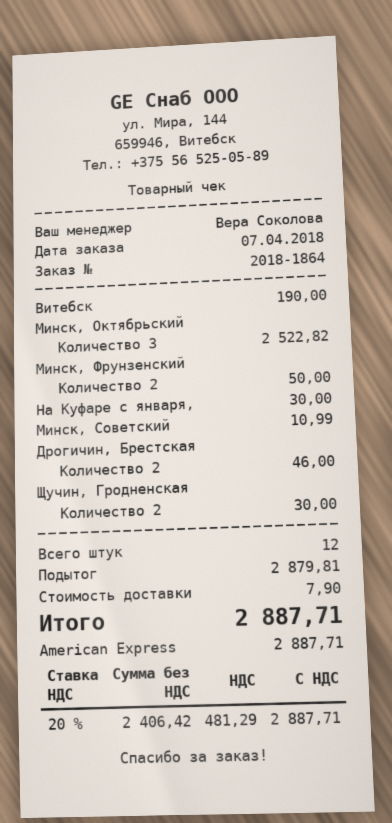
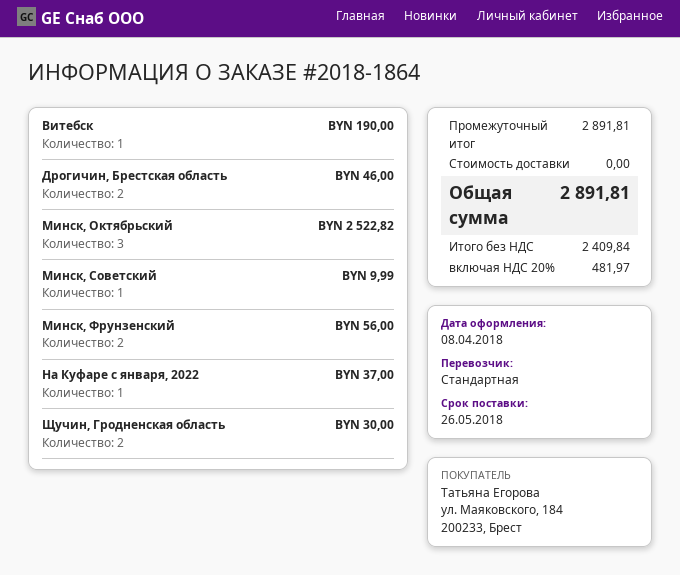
order date: 2018-04-07 -> 2018-04-08
Минск, Фрунзенский: 2 for 50.00 -> 2 for 56.00
На Куфаре с января,: 1 for 30.00 -> 1 for 37.00
Минск, Советский: 1 for 10.99 -> 1 for 9.99
subtotal: 2879.81 -> 2891.81
shipping: 7.90 -> 0.00
net: 2406.42 -> 2409.84
tax: 20% = 481.29 -> 20% = 481.97
total: 2887.71 -> 2891.81

